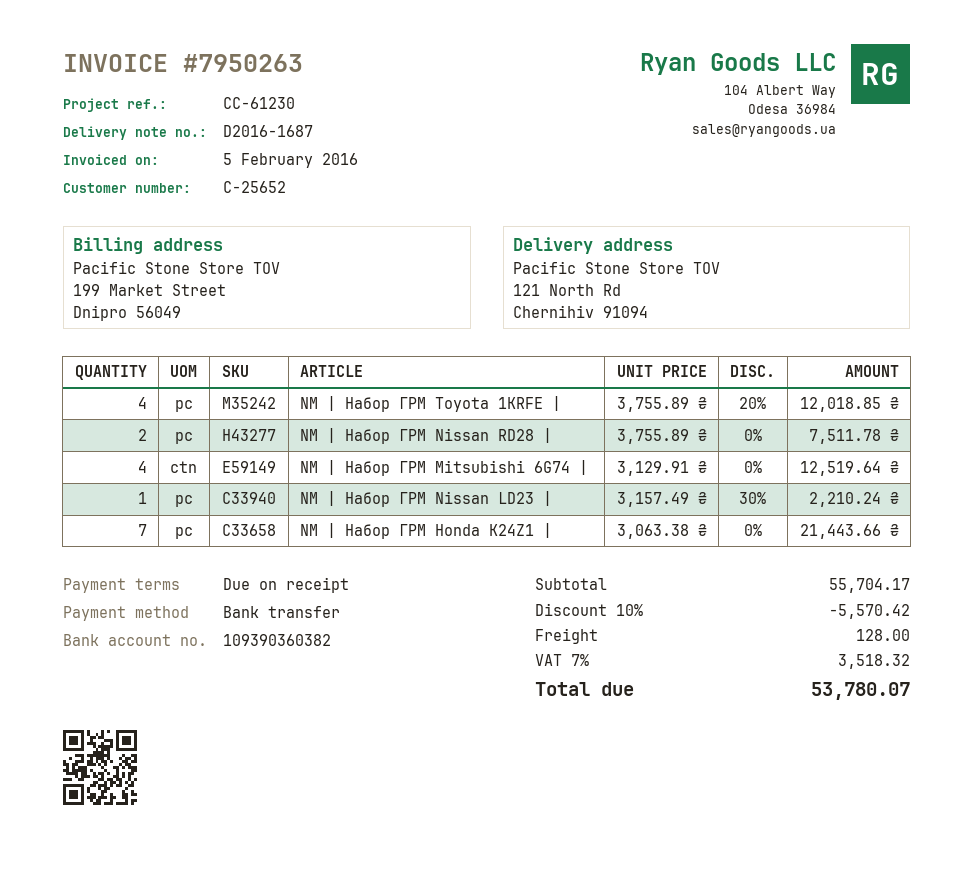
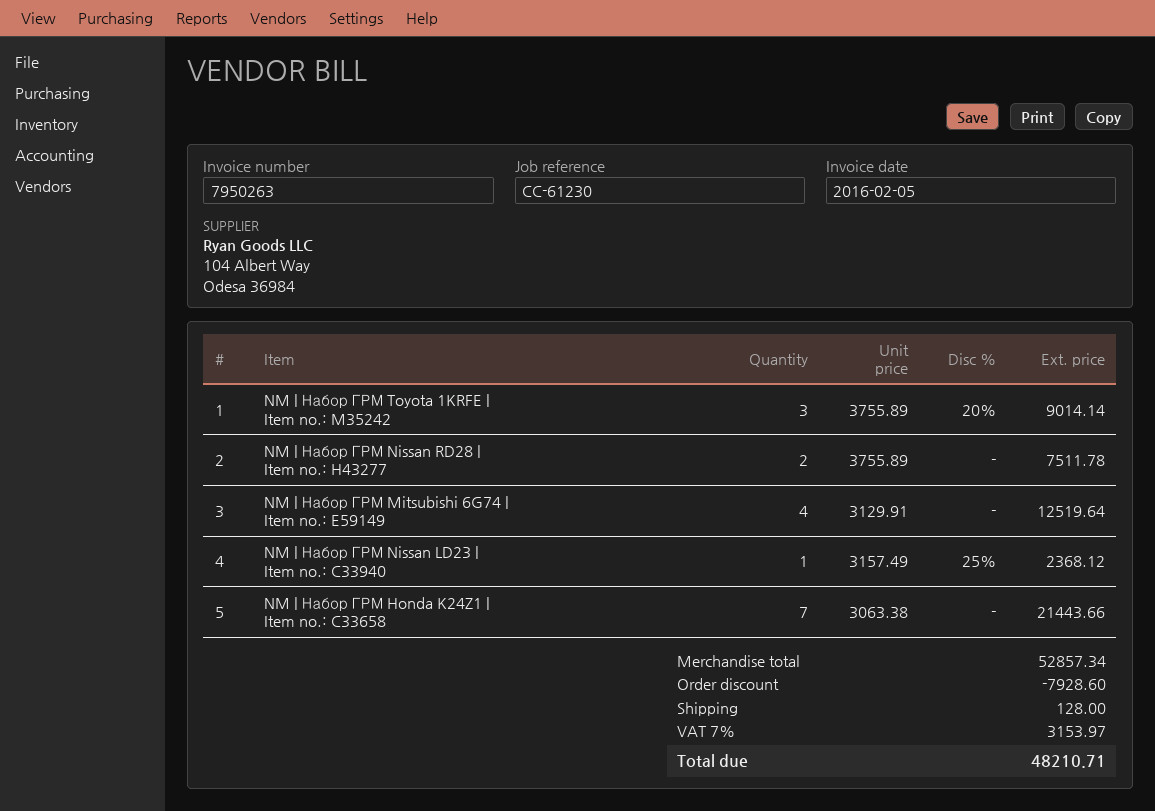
NM | Набор ГРМ Toyota 1KRFE |: 4 x 3755.89 - 20% = 12018.85 -> 3 x 3755.89 - 20% = 9014.14
NM | Набор ГРМ Nissan LD23 |: 1 x 3157.49 - 30% = 2210.24 -> 1 x 3157.49 - 25% = 2368.12
subtotal: 55704.17 -> 52857.34
discount: 5570.42 -> 7928.60
tax: 7% = 3518.32 -> 7% = 3153.97
total: 53780.07 -> 48210.71

